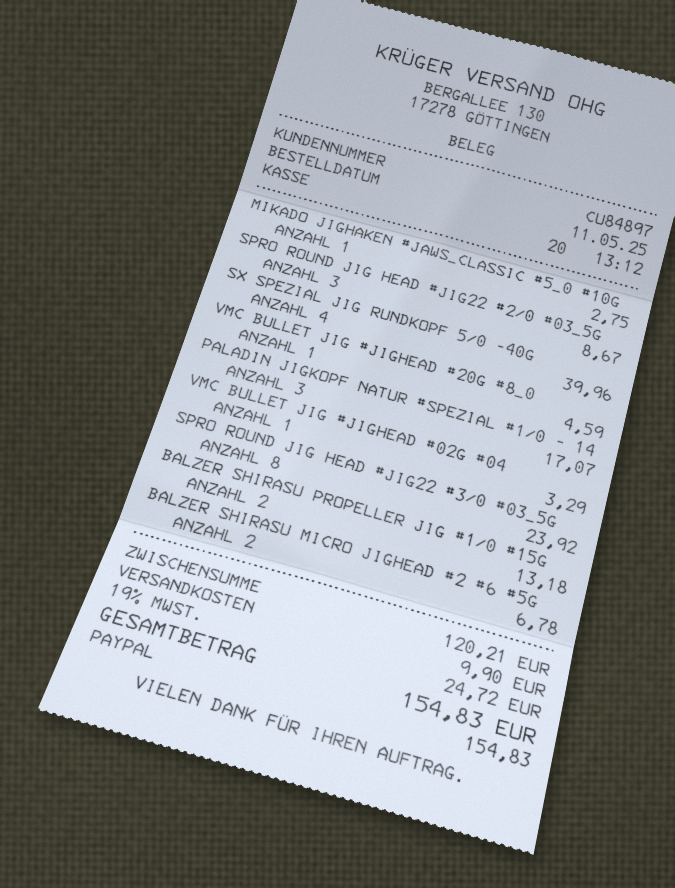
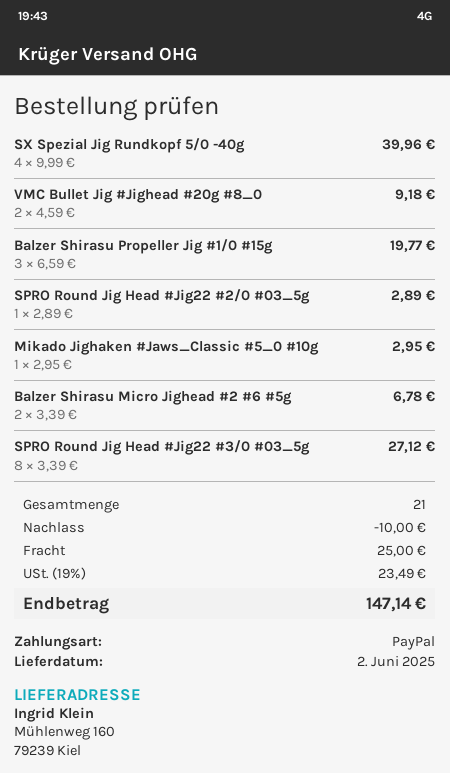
MIKADO JIGHAKEN #JAWS_CLASSIC #5_0 #10G: 1 for 2.75 -> 1 for 2.95
SPRO ROUND JIG HEAD #JIG22 #2/0 #03_5G: 3 for 8.67 -> 1 for 2.89
VMC BULLET JIG #JIGHEAD #20G #8_0: 1 for 4.59 -> 2 for 9.18
PALADIN JIGKOPF NATUR #SPEZIAL #1/0 - 14: 3 for 17.07 -> none
VMC BULLET JIG #JIGHEAD #02G #04: 1 for 3.29 -> none
SPRO ROUND JIG HEAD #JIG22 #3/0 #03_5G: 8 for 23.92 -> 8 for 27.12
BALZER SHIRASU PROPELLER JIG #1/0 #15G: 2 for 13.18 -> 3 for 19.77
discount: none -> 10.00
shipping: 9.90 -> 25.00
tax: 19% = 24.72 -> 19% = 23.49
total: 154.83 -> 147.14

